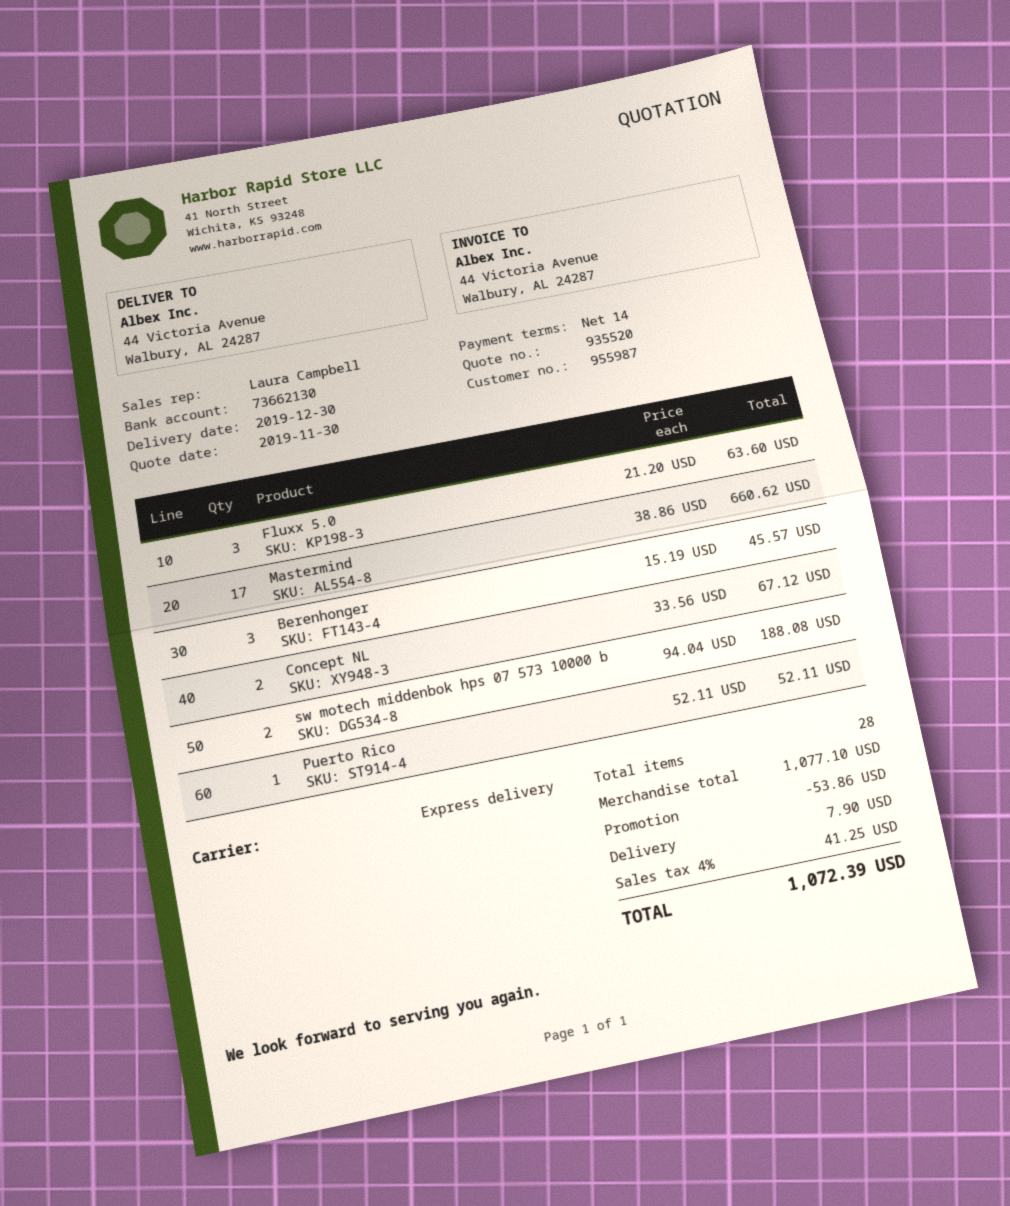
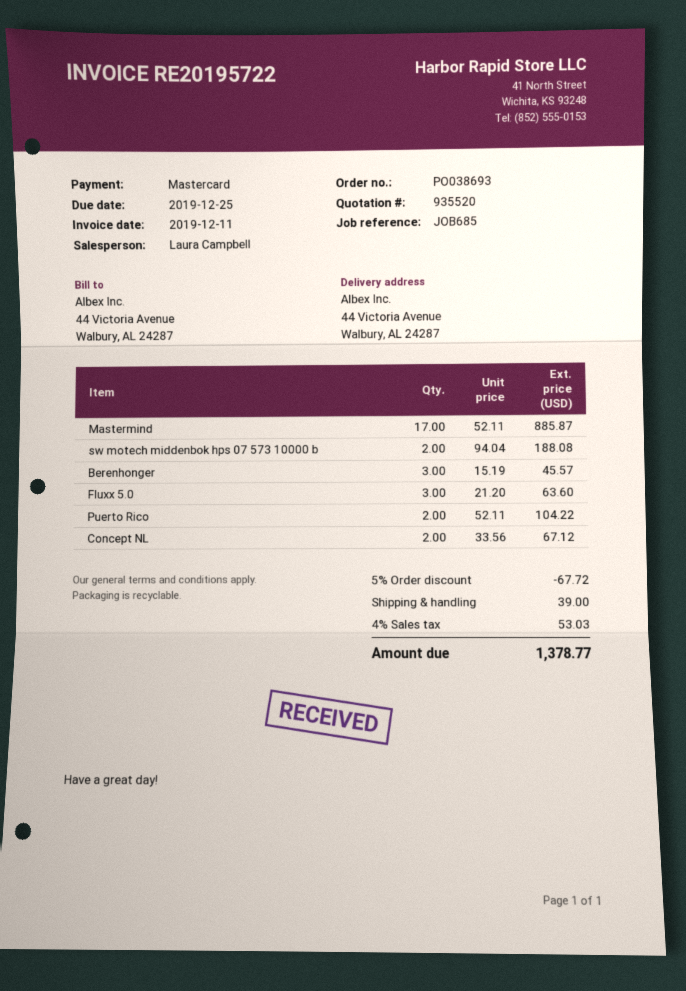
Mastermind: 17 x 38.86 = 660.62 -> 17 x 52.11 = 885.87
Puerto Rico: 1 x 52.11 = 52.11 -> 2 x 52.11 = 104.22
discount: 53.86 -> 67.72
shipping: 7.90 -> 39.00
tax: 4% = 41.25 -> 4% = 53.03
total: 1072.39 -> 1378.77

